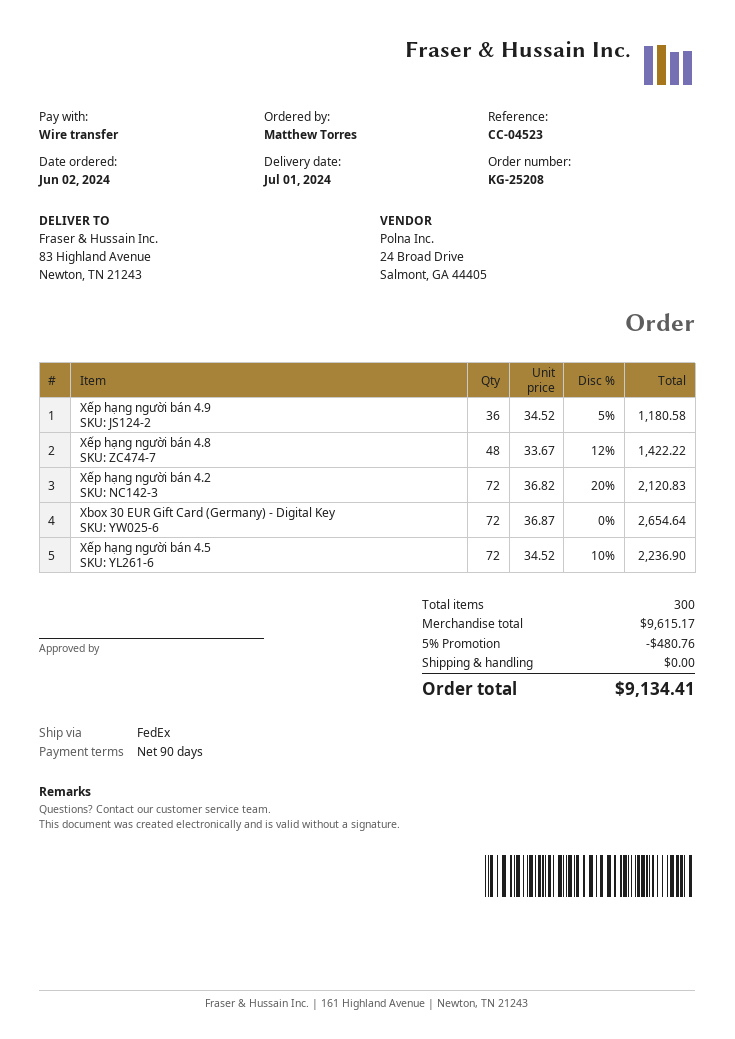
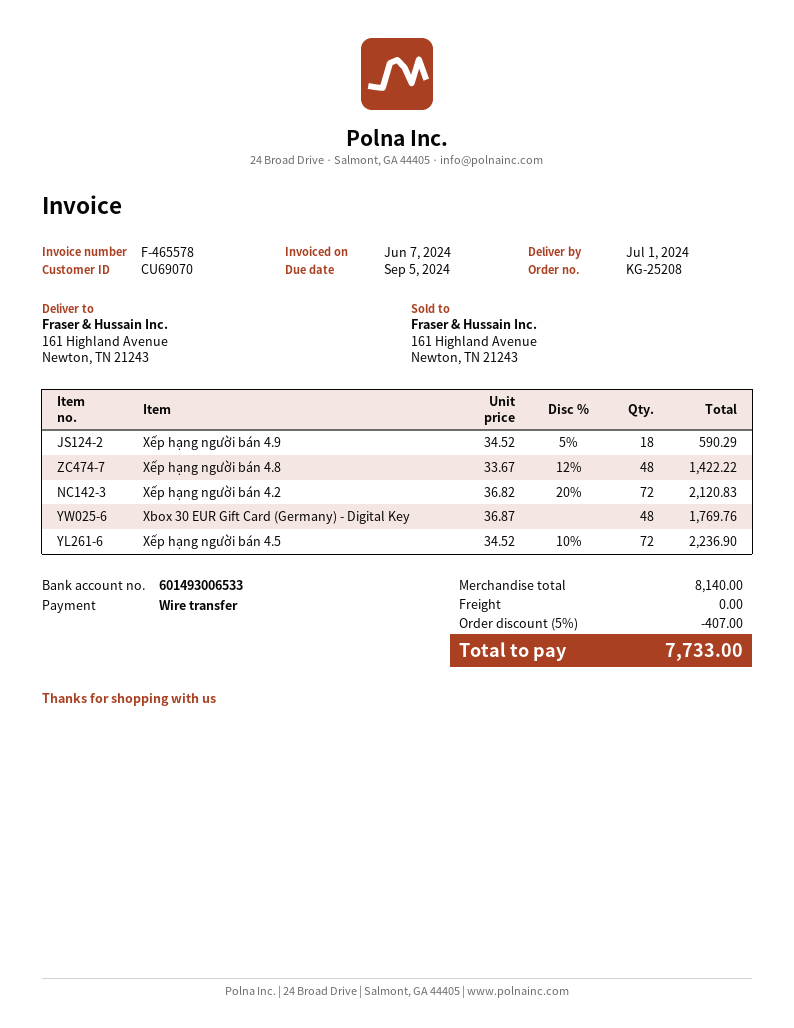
ship to: 83 Highland Avenue, Newton, TN 21243 -> 161 Highland Avenue, Newton, TN 21243
Xếp hạng người bán 4.9: 36 x 34.52 - 5% = 1180.58 -> 18 x 34.52 - 5% = 590.29
Xbox 30 EUR Gift Card (Germany) - Digital Key: 72 x 36.87 = 2654.64 -> 48 x 36.87 = 1769.76
subtotal: 9615.17 -> 8140.00
discount: 5% = 480.76 -> 5% = 407.00
total: 9134.41 -> 7733.00

